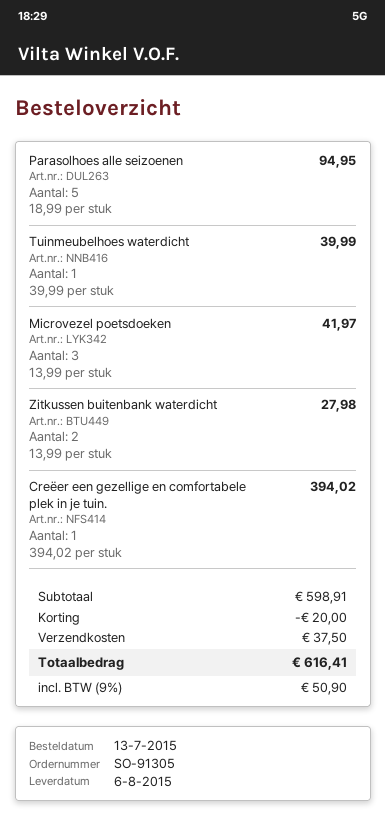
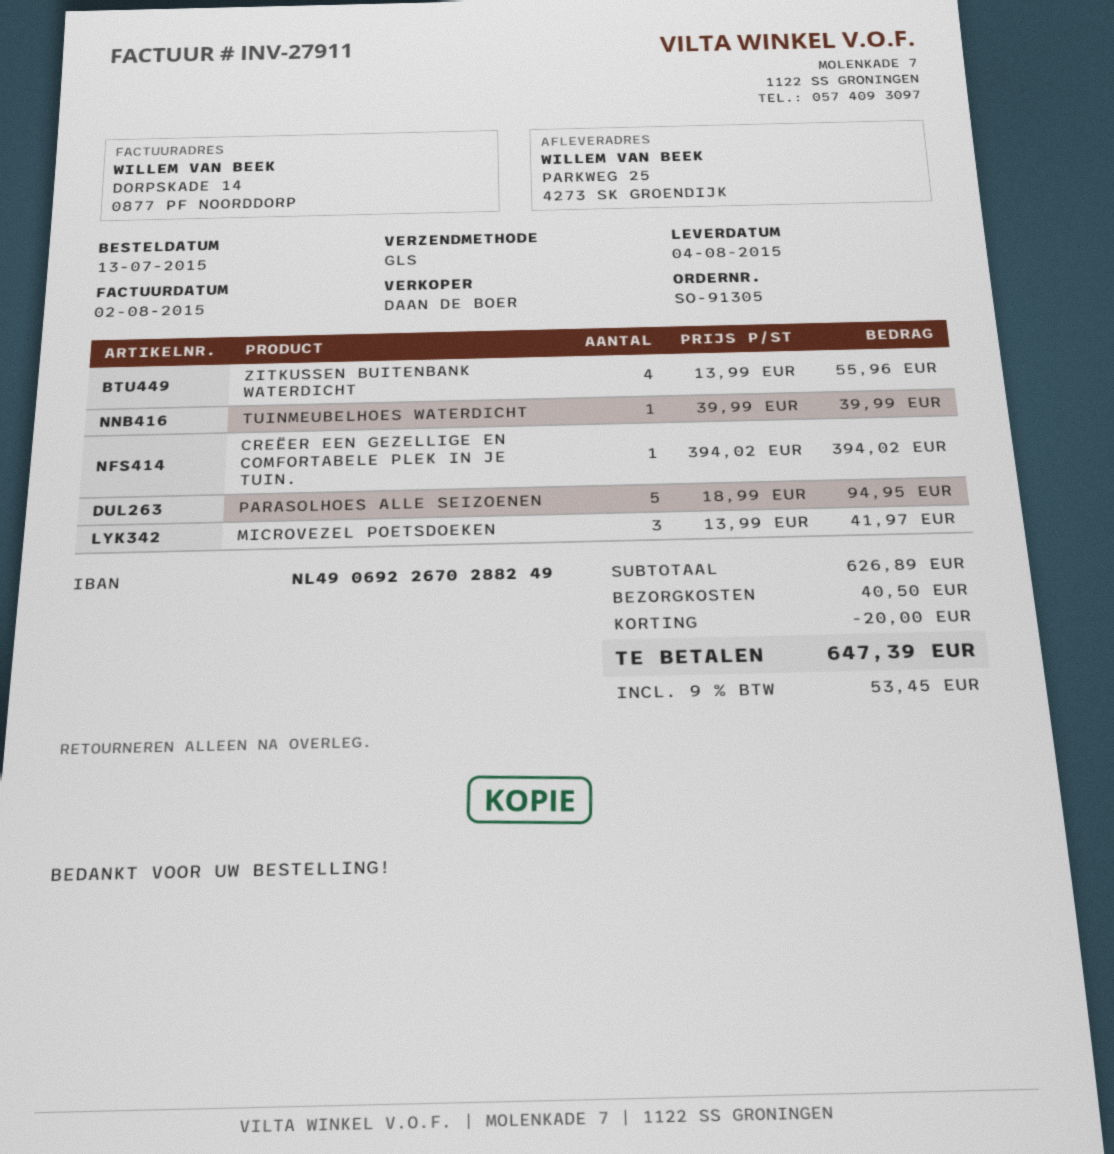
delivery date: 2015-08-06 -> 2015-08-04
Zitkussen buitenbank waterdicht: 2 x 13.99 = 27.98 -> 4 x 13.99 = 55.96
subtotal: 598.91 -> 626.89
shipping: 37.50 -> 40.50
tax: 9% = 50.90 -> 9% = 53.45
total: 616.41 -> 647.39

